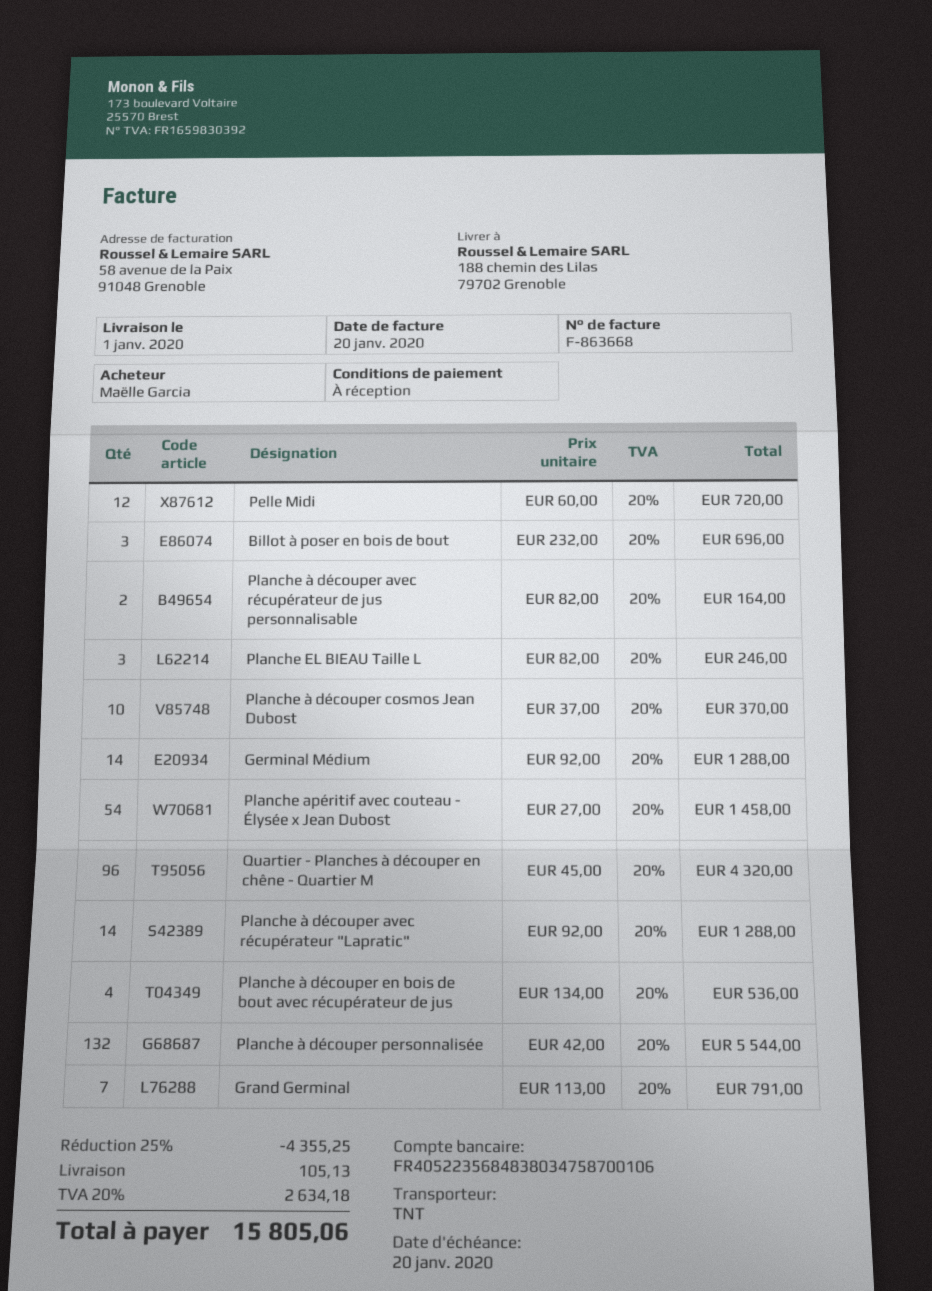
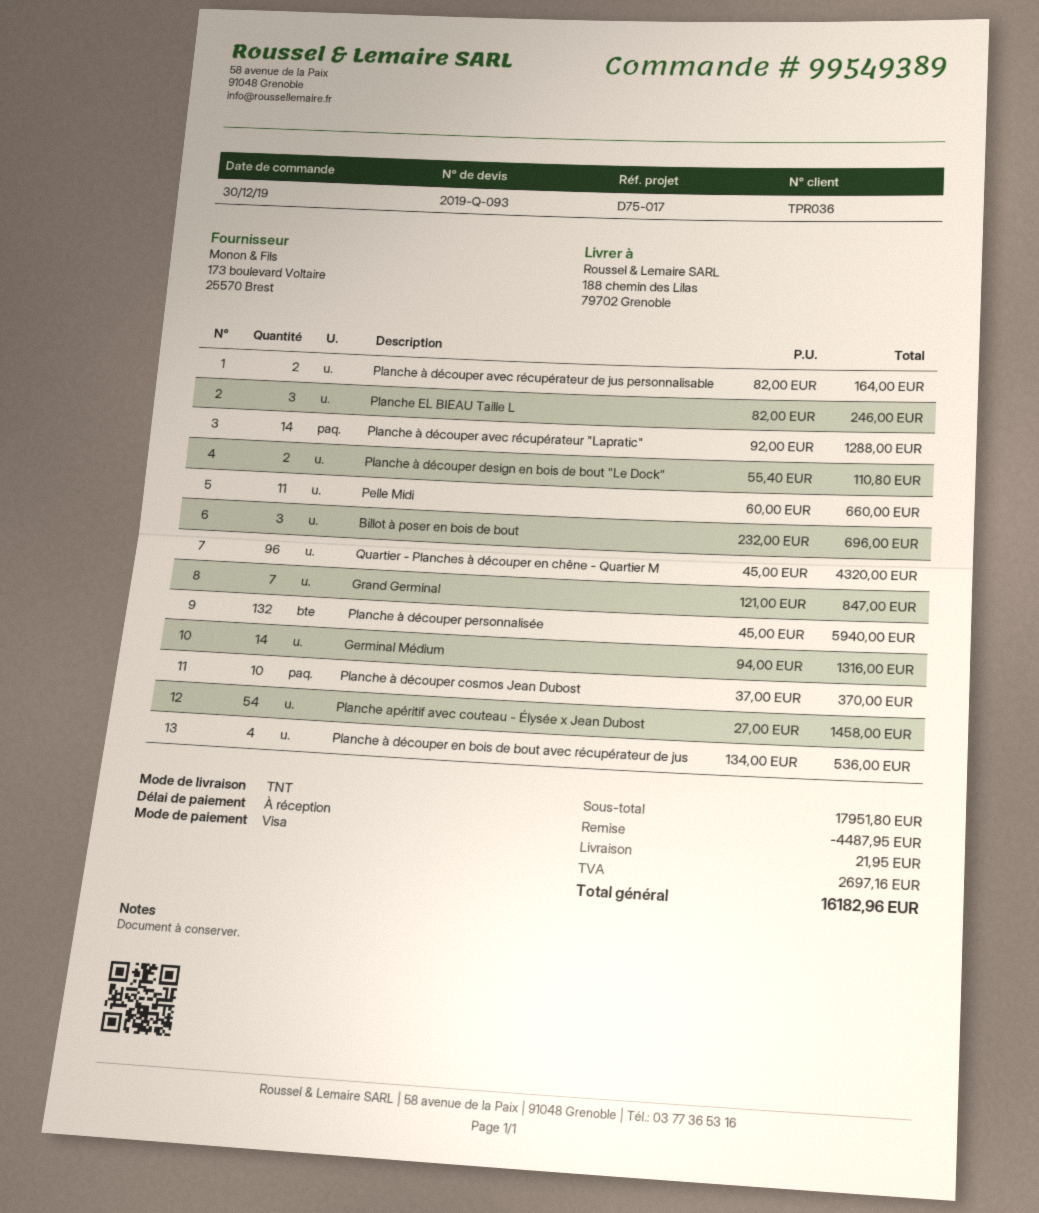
Pelle Midi: 12 x 60.00 = 720.00 -> 11 x 60.00 = 660.00
Germinal Médium: 14 x 92.00 = 1288.00 -> 14 x 94.00 = 1316.00
Planche à découper personnalisée: 132 x 42.00 = 5544.00 -> 132 x 45.00 = 5940.00
Grand Germinal: 7 x 113.00 = 791.00 -> 7 x 121.00 = 847.00
Planche à découper design en bois de bout "Le Dock": none -> 2 x 55.40 = 110.80
discount: 4355.25 -> 4487.95
shipping: 105.13 -> 21.95
tax: 2634.18 -> 2697.16
total: 15805.06 -> 16182.96

